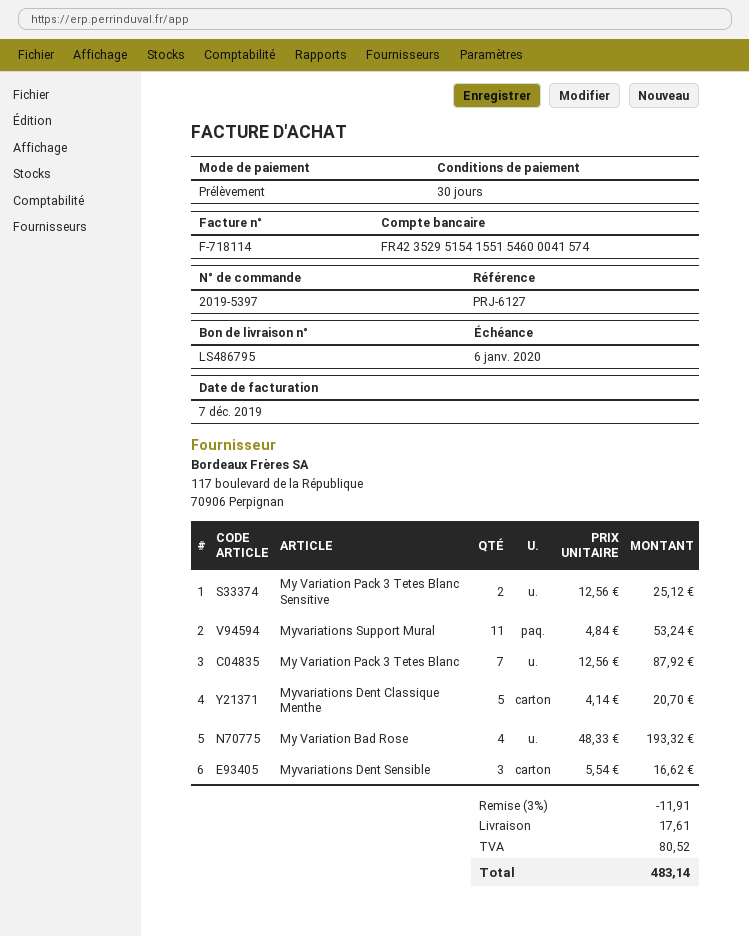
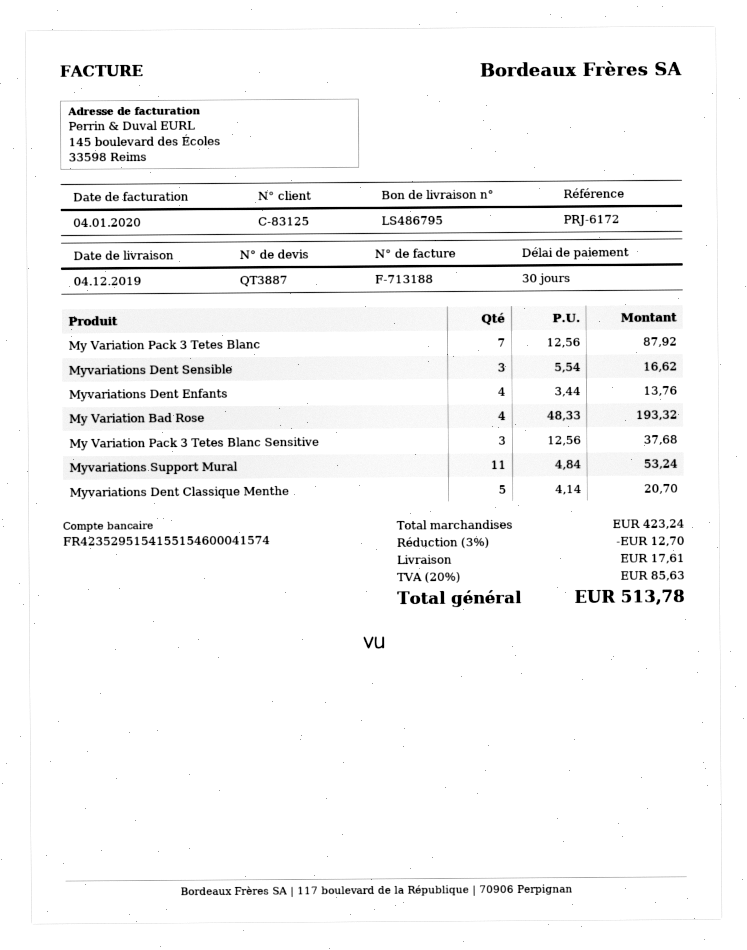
invoice number: F-718114 -> F-713188
invoice date: 2019-12-07 -> 2020-01-04
reference: PRJ-6127 -> PRJ-6172
My Variation Pack 3 Tetes Blanc Sensitive: 2 x 12.56 = 25.12 -> 3 x 12.56 = 37.68
Myvariations Dent Enfants: none -> 4 x 3.44 = 13.76
discount: 3% = 11.91 -> 3% = 12.70
tax: 80.52 -> 85.63
total: 483.14 -> 513.78

